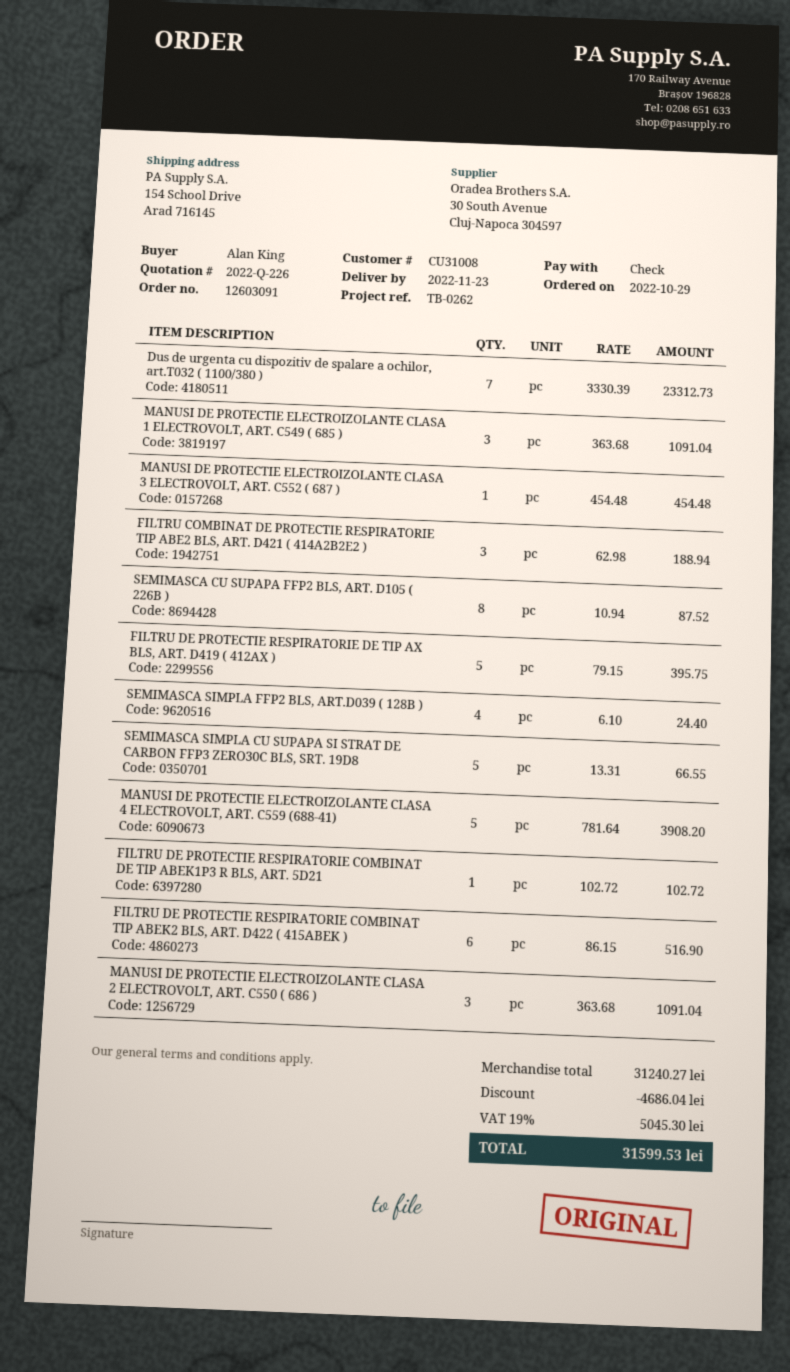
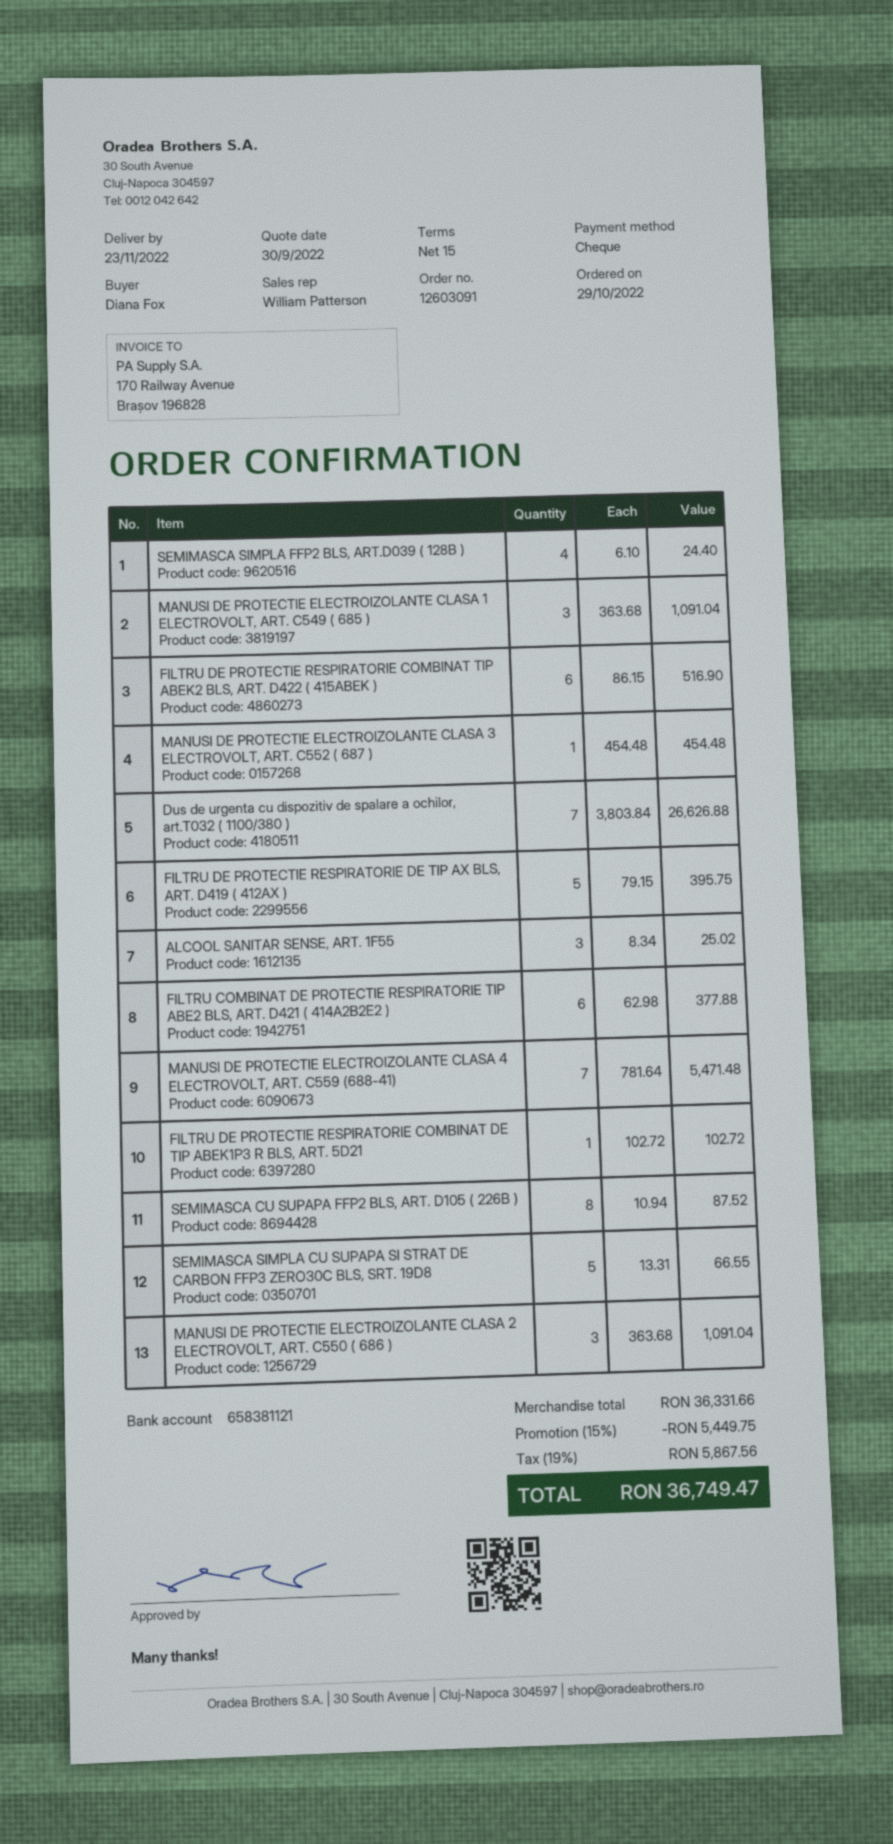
ordered by: Alan King -> Diana Fox
Dus de urgenta cu dispozitiv de spalare a ochilor, art.T032 ( 1100/380 ): 7 x 3330.39 = 23312.73 -> 7 x 3803.84 = 26626.88
FILTRU COMBINAT DE PROTECTIE RESPIRATORIE TIP ABE2 BLS, ART. D421 ( 414A2B2E2 ): 3 x 62.98 = 188.94 -> 6 x 62.98 = 377.88
MANUSI DE PROTECTIE ELECTROIZOLANTE CLASA 4 ELECTROVOLT, ART. C559 (688-41): 5 x 781.64 = 3908.20 -> 7 x 781.64 = 5471.48
ALCOOL SANITAR SENSE, ART. 1F55: none -> 3 x 8.34 = 25.02
subtotal: 31240.27 -> 36331.66
discount: 4686.04 -> 5449.75
tax: 19% = 5045.30 -> 19% = 5867.56
total: 31599.53 -> 36749.47

